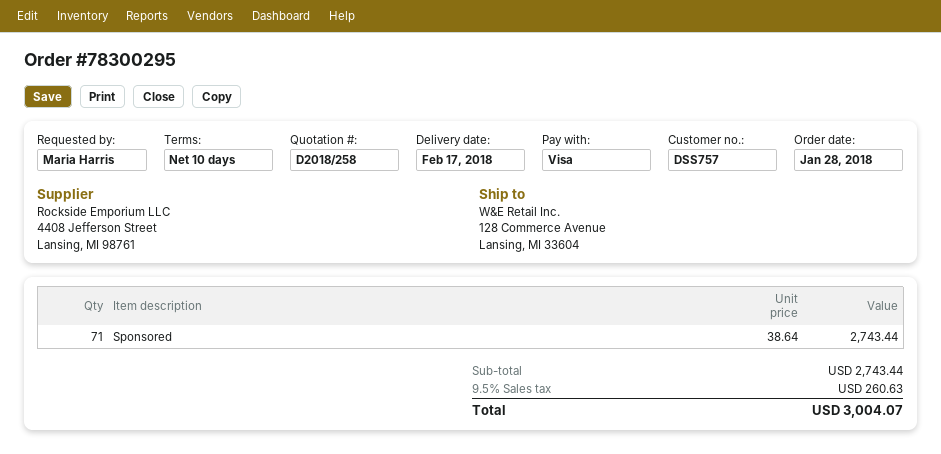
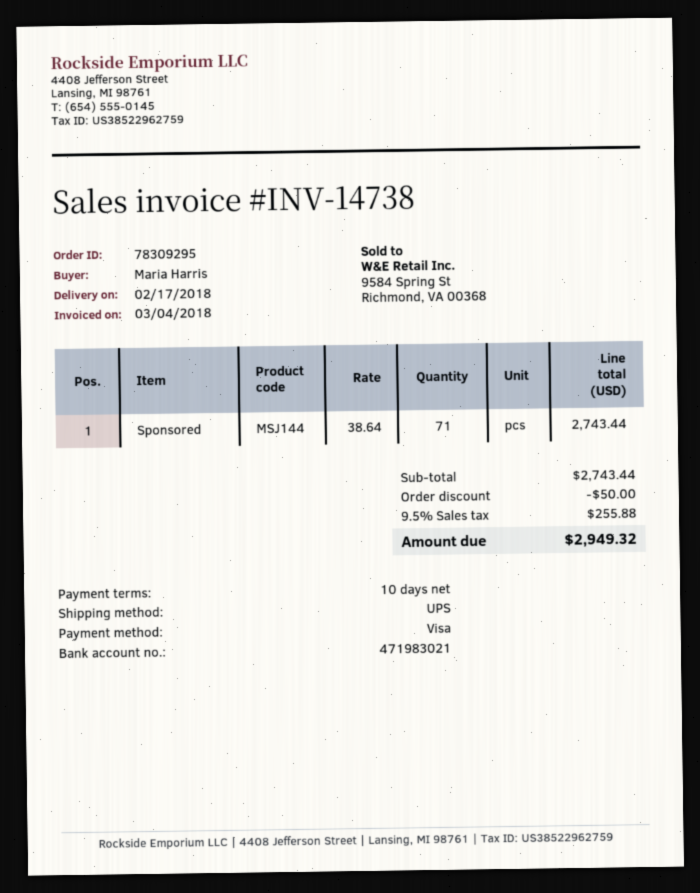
order number: 78300295 -> 78309295
discount: none -> 50.00
tax: 9.5% = 260.63 -> 9.5% = 255.88
total: 3004.07 -> 2949.32

